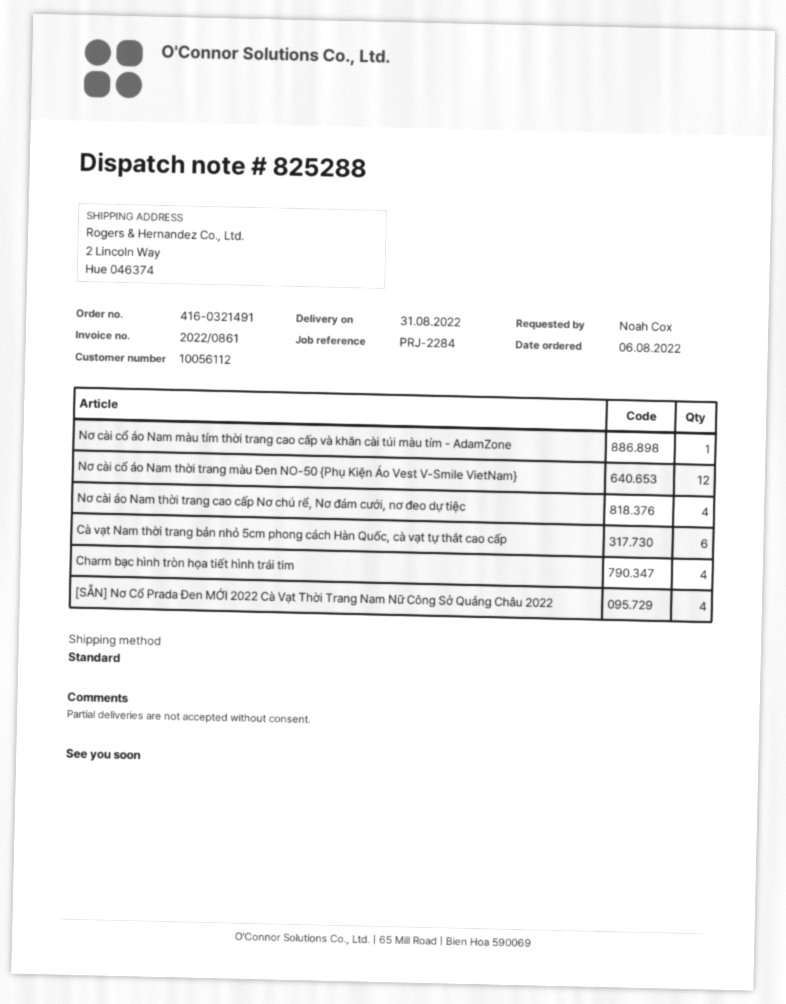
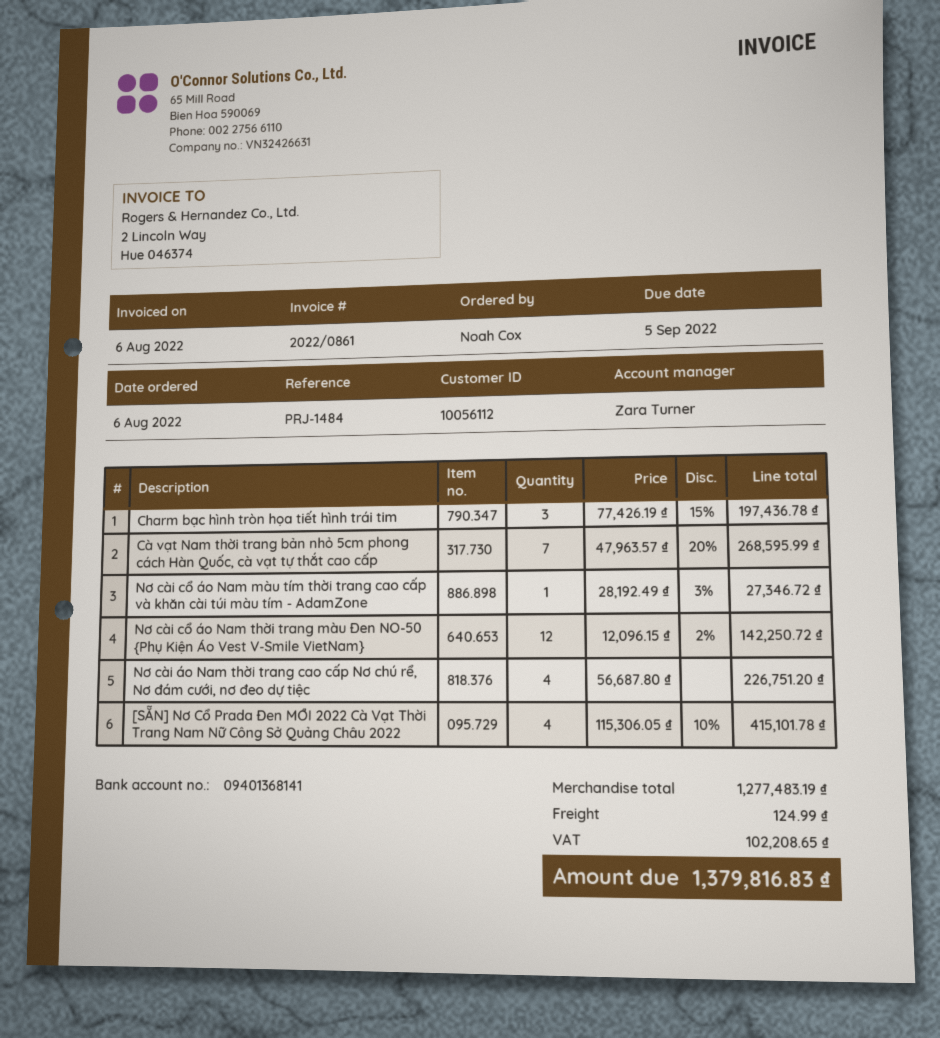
reference: PRJ-2284 -> PRJ-1484
Cà vạt Nam thời trang bản nhỏ 5cm phong cách Hàn Quốc, cà vạt tự thắt cao cấp: 6 -> 7
Charm bạc hình tròn họa tiết hình trái tim: 4 -> 3

